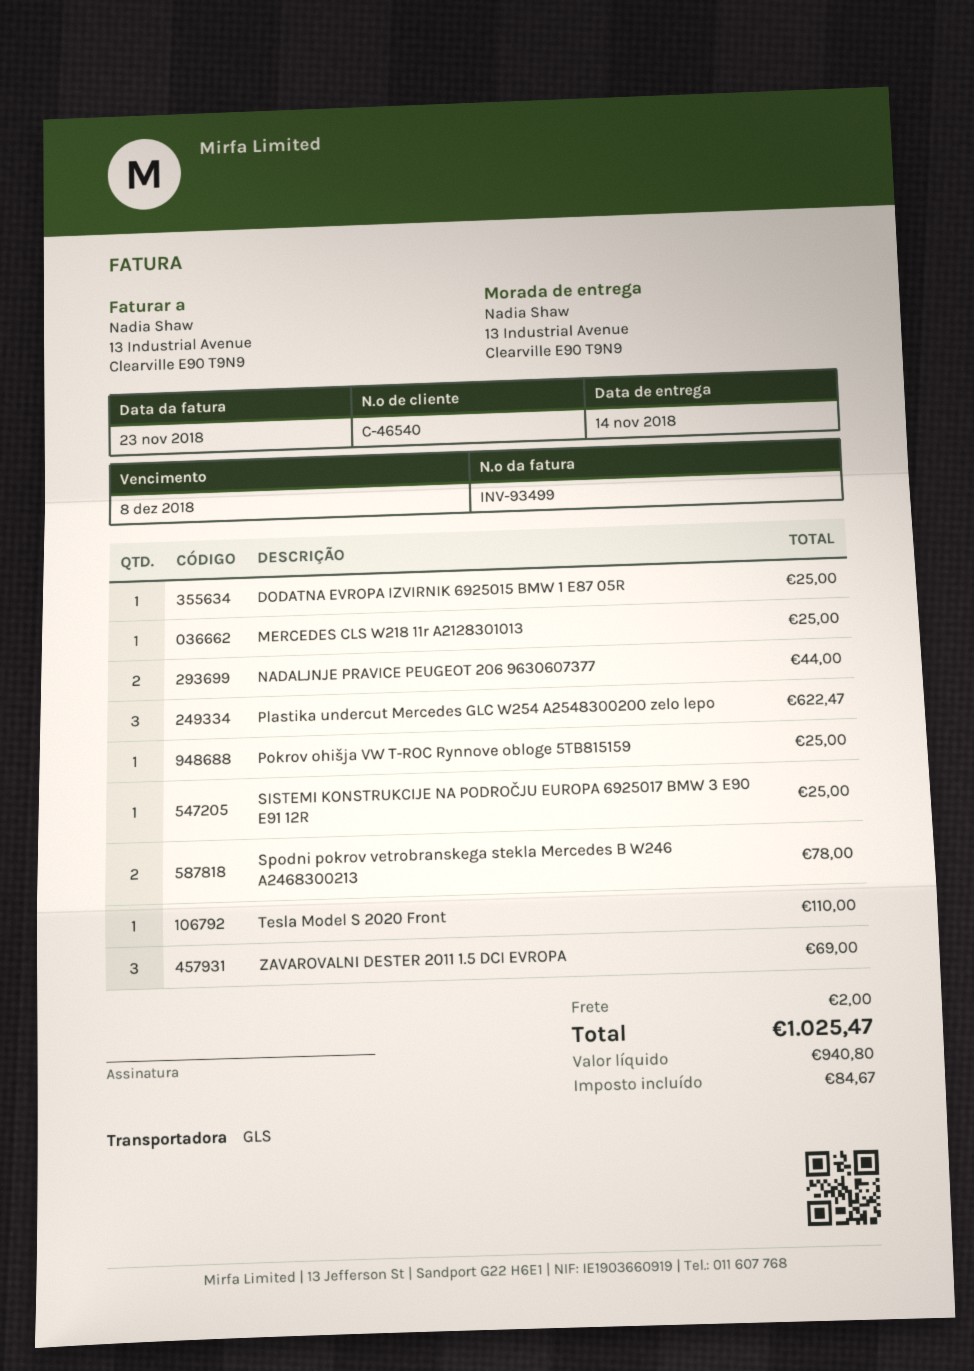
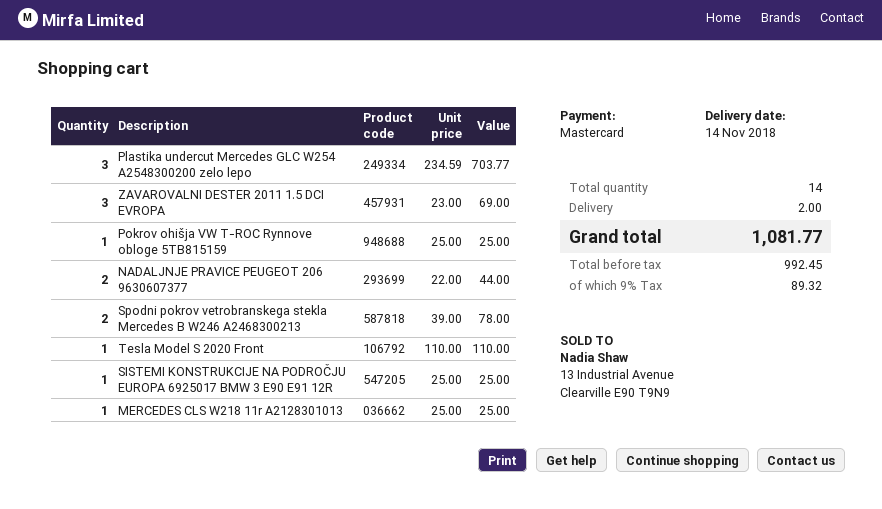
DODATNA EVROPA IZVIRNIK 6925015 BMW 1 E87 05R: 1 for 25.00 -> none
Plastika undercut Mercedes GLC W254 A2548300200 zelo lepo: 3 for 622.47 -> 3 for 703.77
net: 940.80 -> 992.45
tax: 84.67 -> 89.32
total: 1025.47 -> 1081.77

